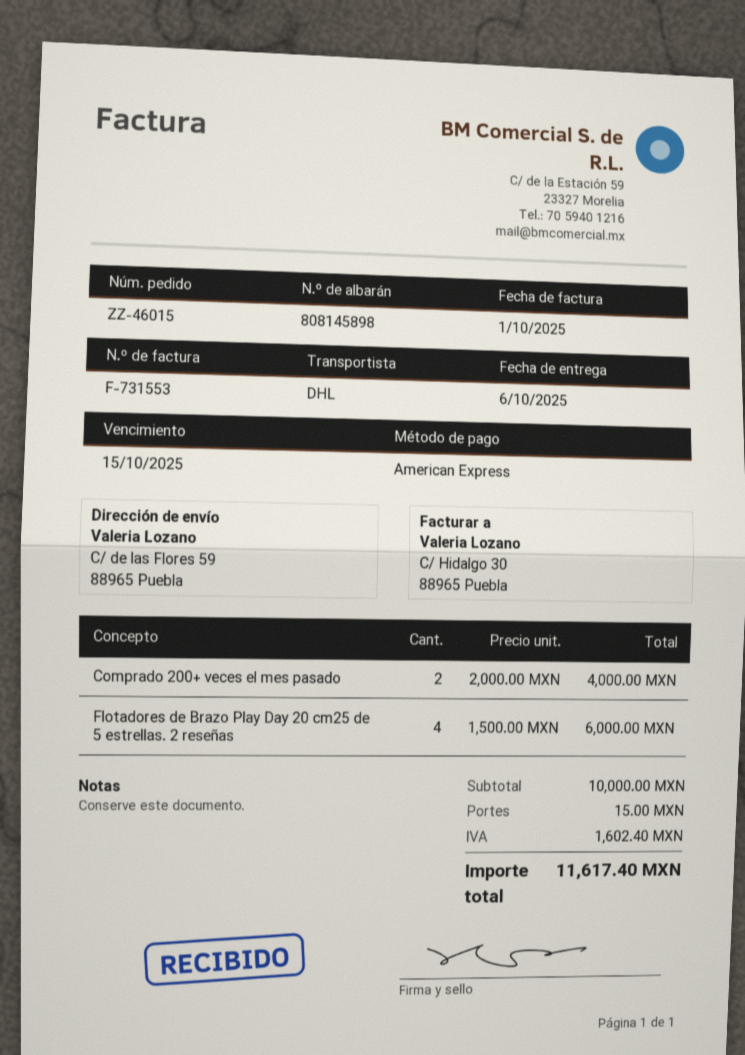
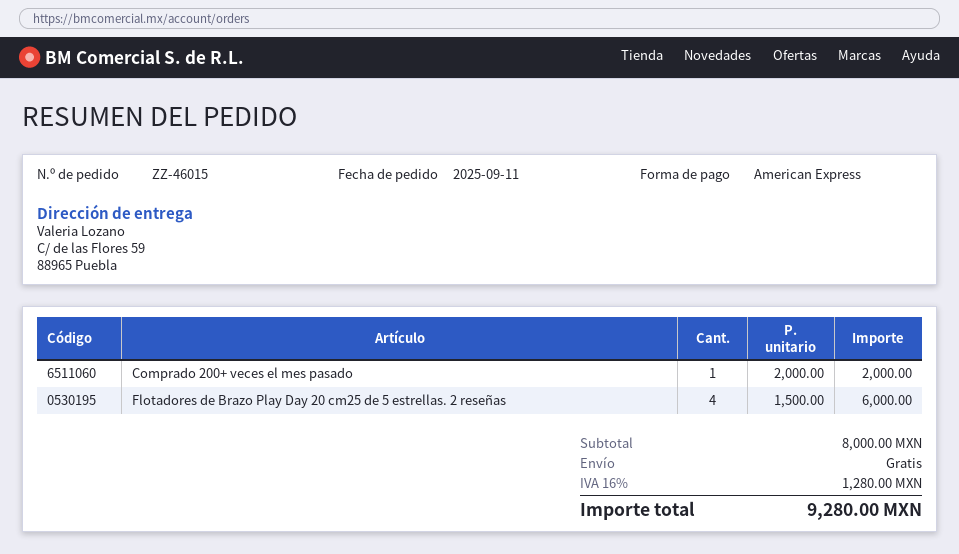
Comprado 200+ veces el mes pasado: 2 x 2000.00 = 4000.00 -> 1 x 2000.00 = 2000.00
subtotal: 10000.00 -> 8000.00
shipping: 15.00 -> 0.00
tax: 1602.40 -> 1280.00
total: 11617.40 -> 9280.00

